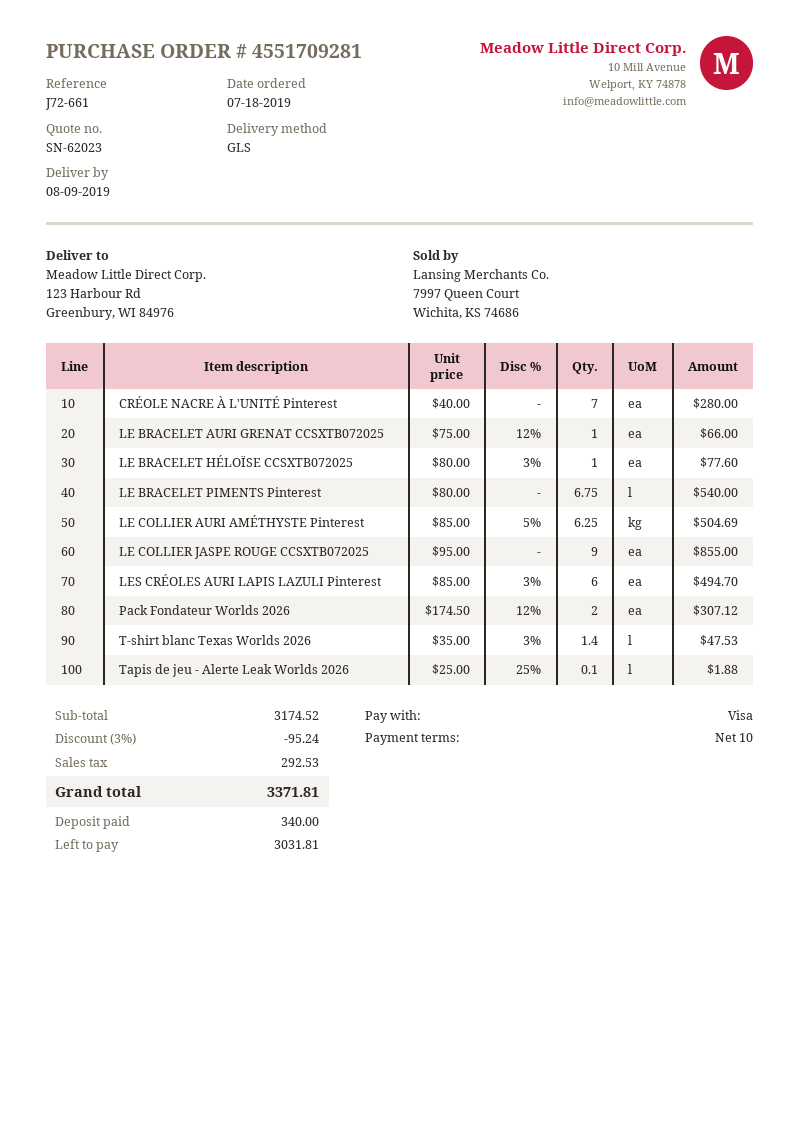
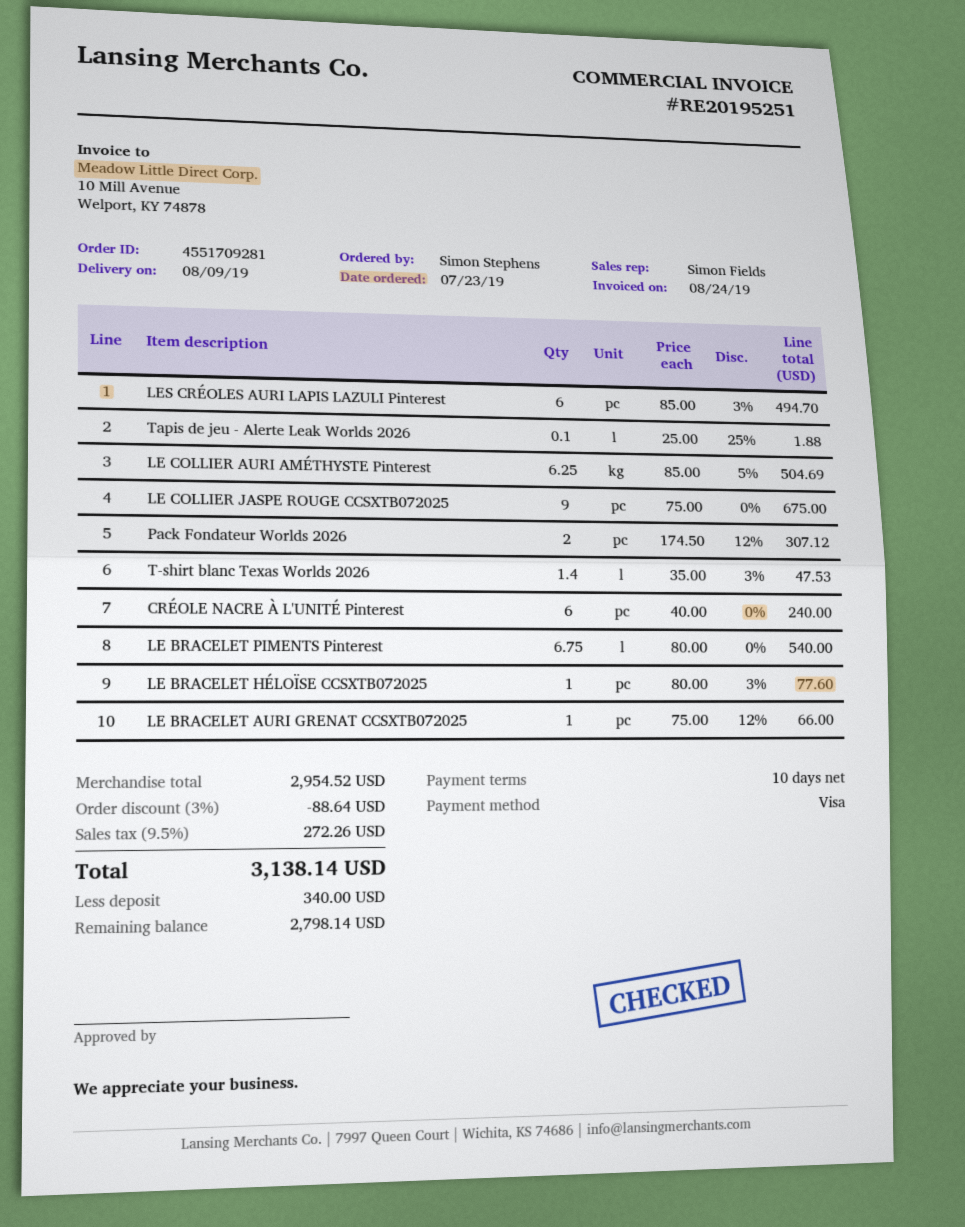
order date: 2019-07-18 -> 2019-07-23
CRÉOLE NACRE À L'UNITÉ Pinterest: 7 x 40.00 = 280.00 -> 6 x 40.00 = 240.00
LE COLLIER JASPE ROUGE CCSXTB072025: 9 x 95.00 = 855.00 -> 9 x 75.00 = 675.00
subtotal: 3174.52 -> 2954.52
discount: 3% = 95.24 -> 3% = 88.64
tax: 292.53 -> 272.26
total: 3371.81 -> 3138.14
balance: 3031.81 -> 2798.14

